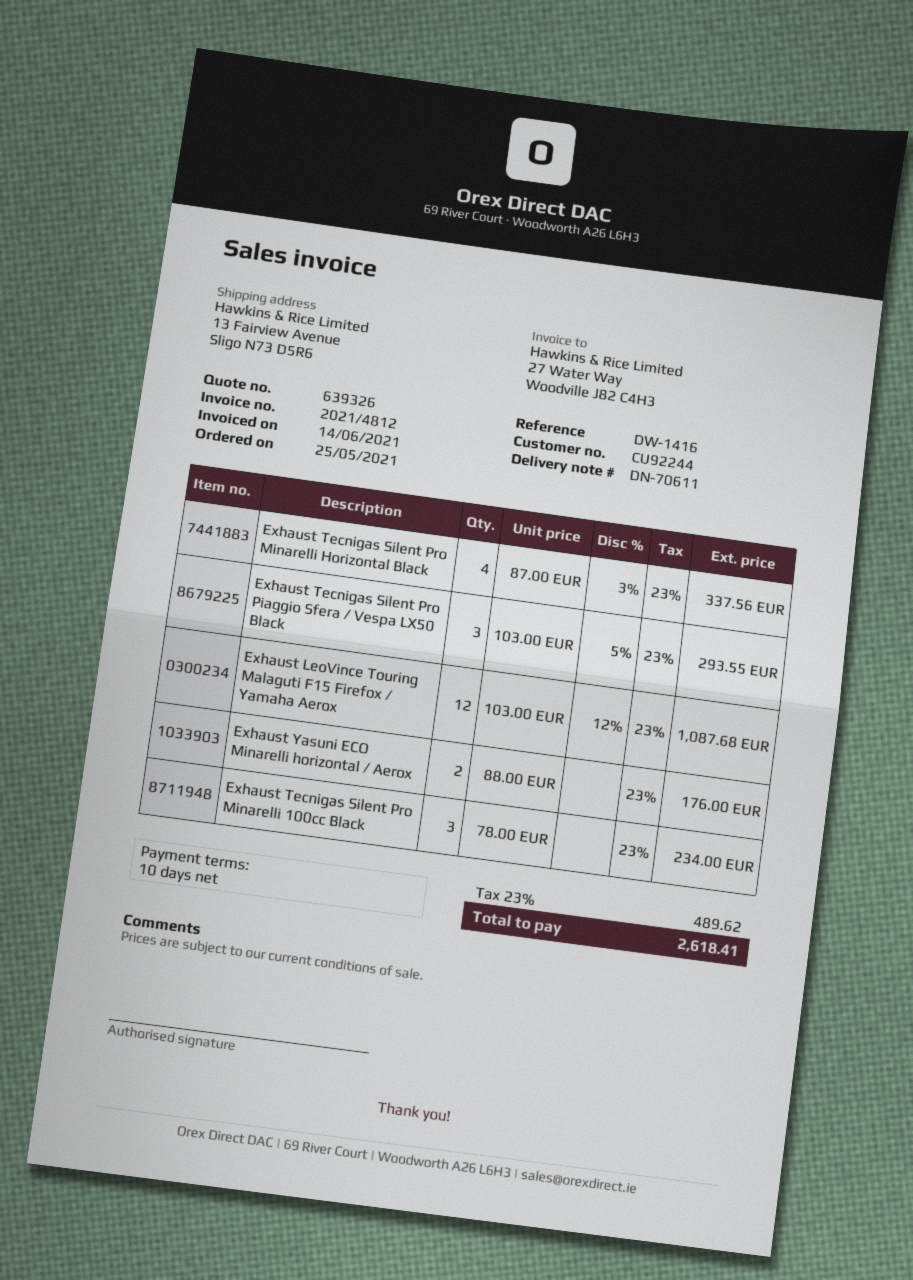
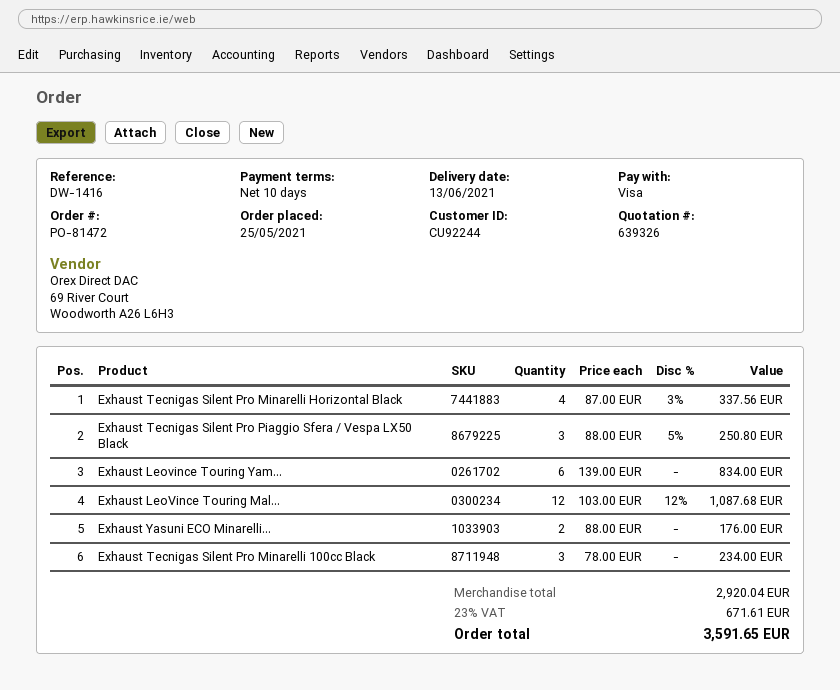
Exhaust Tecnigas Silent Pro Piaggio Sfera / Vespa LX50 Black: 3 x 103.00 - 5% = 293.55 -> 3 x 88.00 - 5% = 250.80
Exhaust Leovince Touring Yam...: none -> 6 x 139.00 = 834.00
tax: 23% = 489.62 -> 23% = 671.61
total: 2618.41 -> 3591.65

